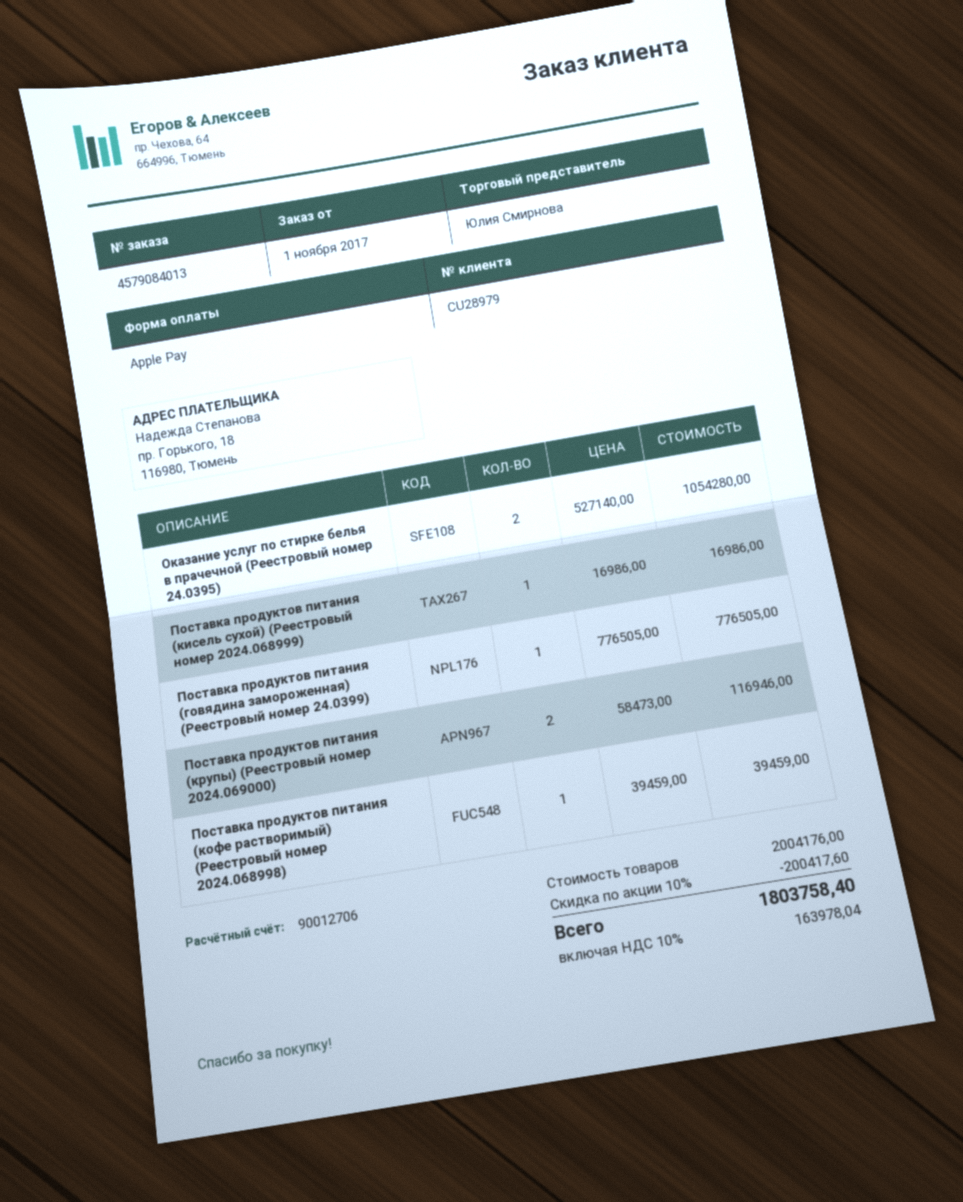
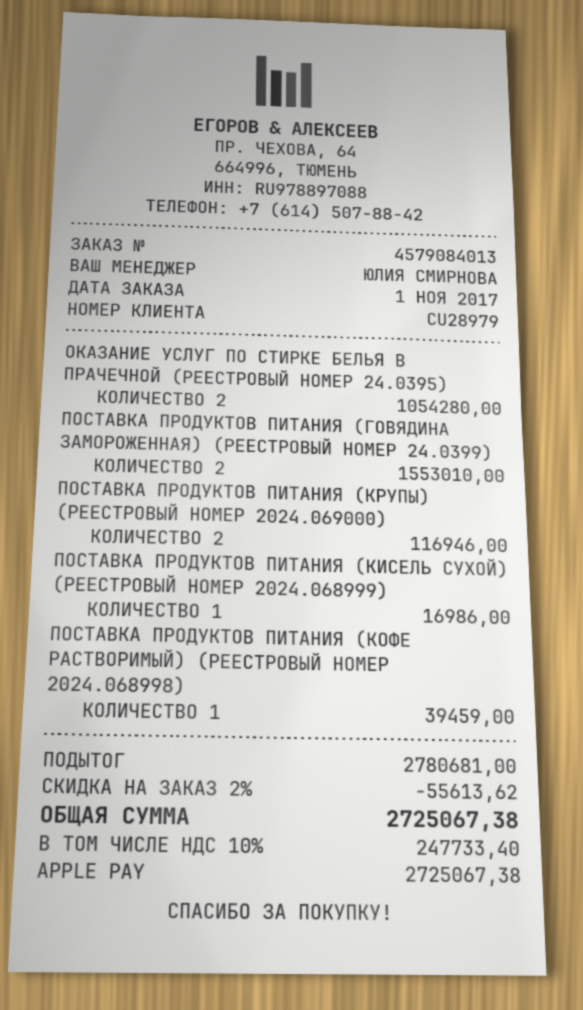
Поставка продуктов питания (говядина замороженная) (Реестровый номер 24.0399): 1 for 776505.00 -> 2 for 1553010.00
subtotal: 2004176.00 -> 2780681.00
discount: 10% = 200417.60 -> 2% = 55613.62
tax: 10% = 163978.04 -> 10% = 247733.40
total: 1803758.40 -> 2725067.38

